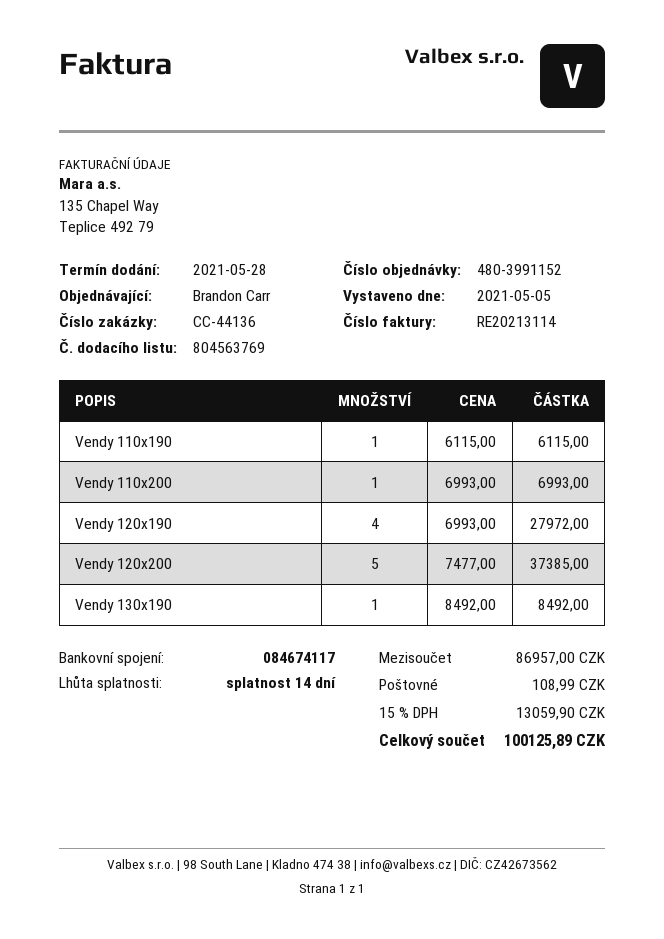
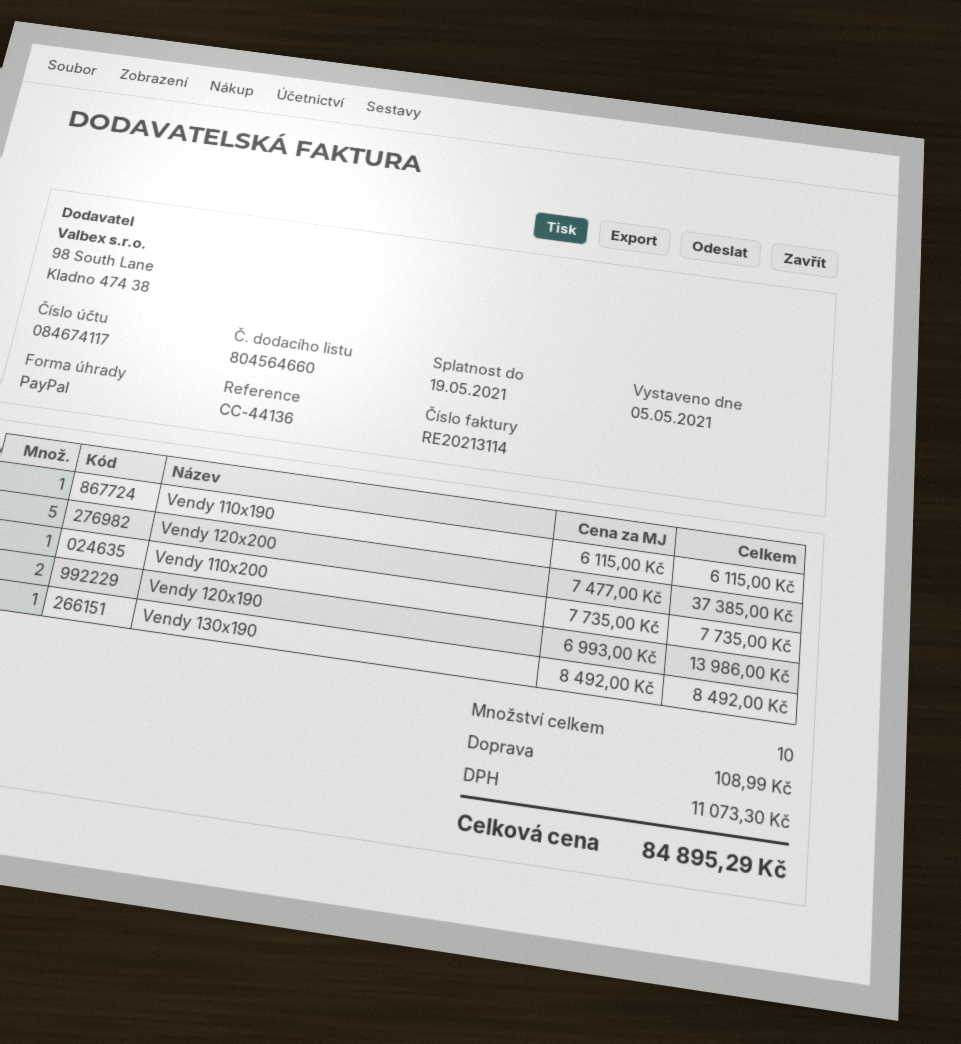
delivery note number: 804563769 -> 804564660
Vendy 110x200: 1 x 6993.00 = 6993.00 -> 1 x 7735.00 = 7735.00
Vendy 120x190: 4 x 6993.00 = 27972.00 -> 2 x 6993.00 = 13986.00
tax: 13059.90 -> 11073.30
total: 100125.89 -> 84895.29

